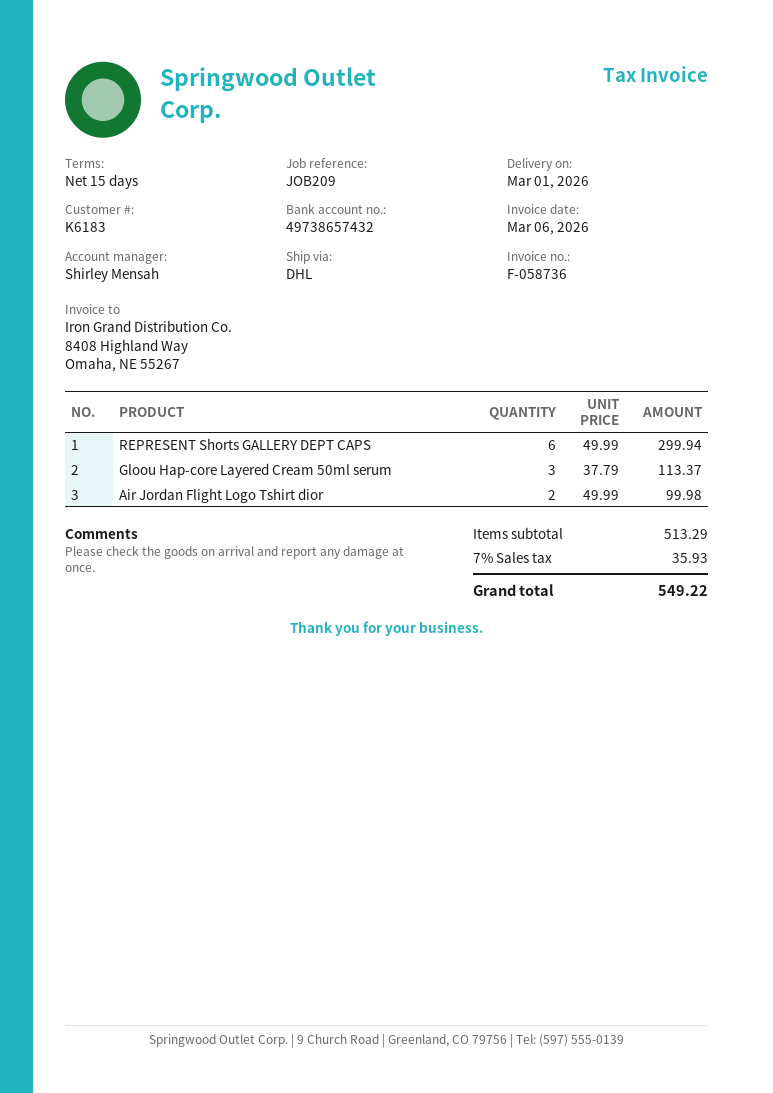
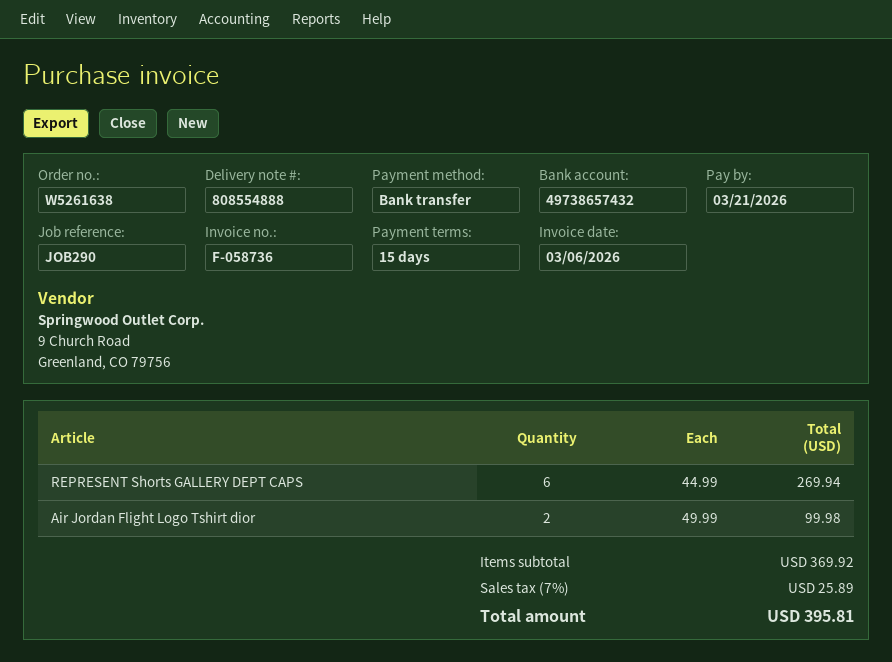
reference: JOB209 -> JOB290
REPRESENT Shorts GALLERY DEPT CAPS: 6 x 49.99 = 299.94 -> 6 x 44.99 = 269.94
Gloou Hap-core Layered Cream 50ml serum: 3 x 37.79 = 113.37 -> none
subtotal: 513.29 -> 369.92
tax: 7% = 35.93 -> 7% = 25.89
total: 549.22 -> 395.81

